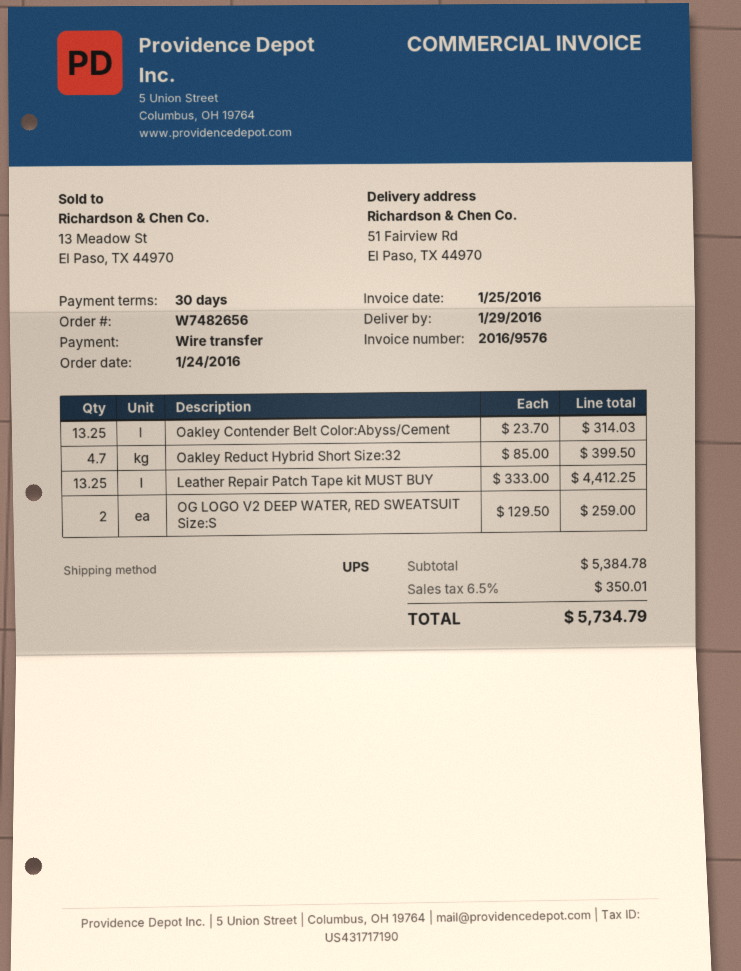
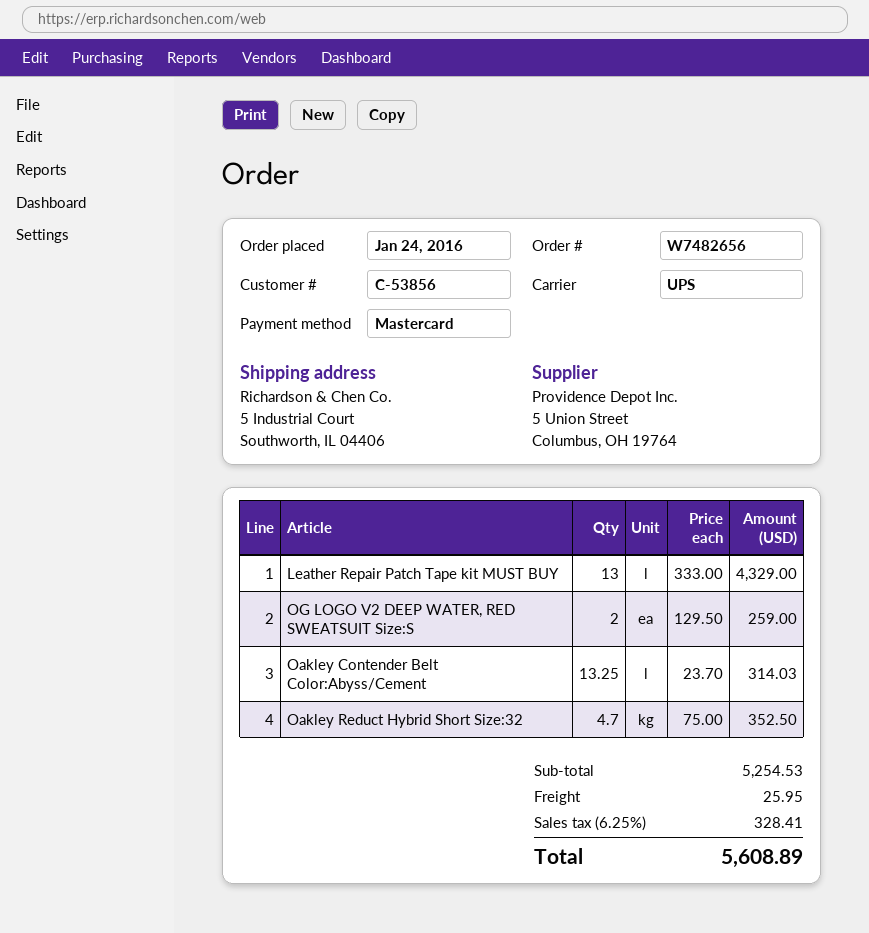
payment method: bank transfer -> Mastercard
ship to: 51 Fairview Rd, El Paso, TX 44970 -> 5 Industrial Court, Southworth, IL 04406
Oakley Reduct Hybrid Short Size:32: 4.7 x 85.00 = 399.50 -> 4.7 x 75.00 = 352.50
Leather Repair Patch Tape kit MUST BUY: 13.25 x 333.00 = 4412.25 -> 13 x 333.00 = 4329.00
subtotal: 5384.78 -> 5254.53
shipping: none -> 25.95
tax: 6.5% = 350.01 -> 6.25% = 328.41
total: 5734.79 -> 5608.89

